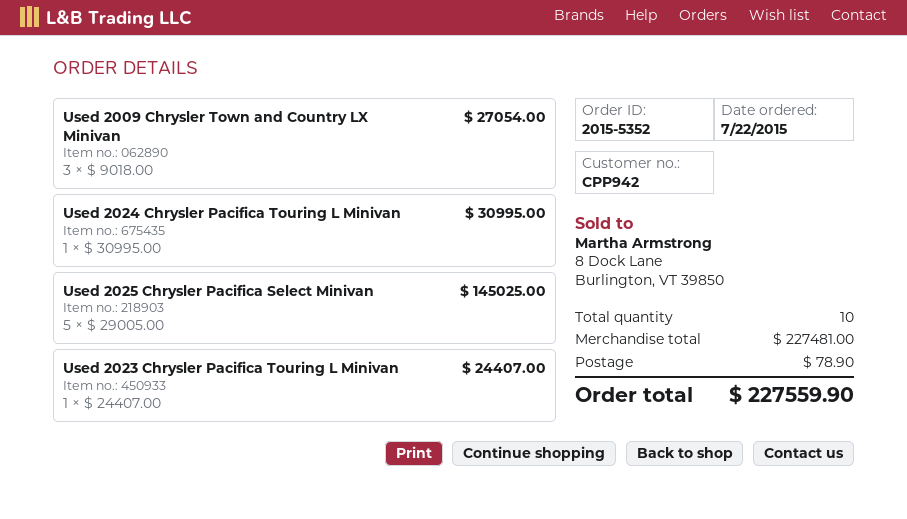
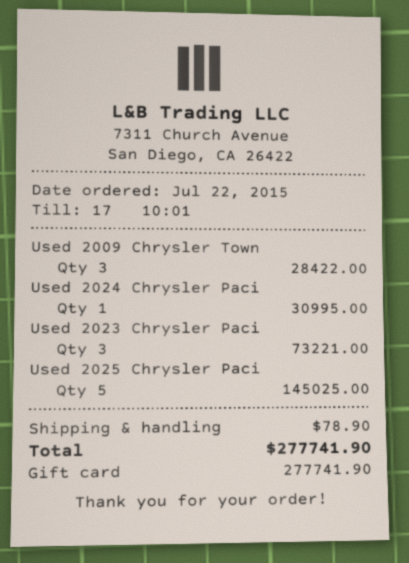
Used 2009 Chrysler Town and Country LX Minivan: 3 for 27054.00 -> 3 for 28422.00
Used 2023 Chrysler Pacifica Touring L Minivan: 1 for 24407.00 -> 3 for 73221.00
total: 227559.90 -> 277741.90

